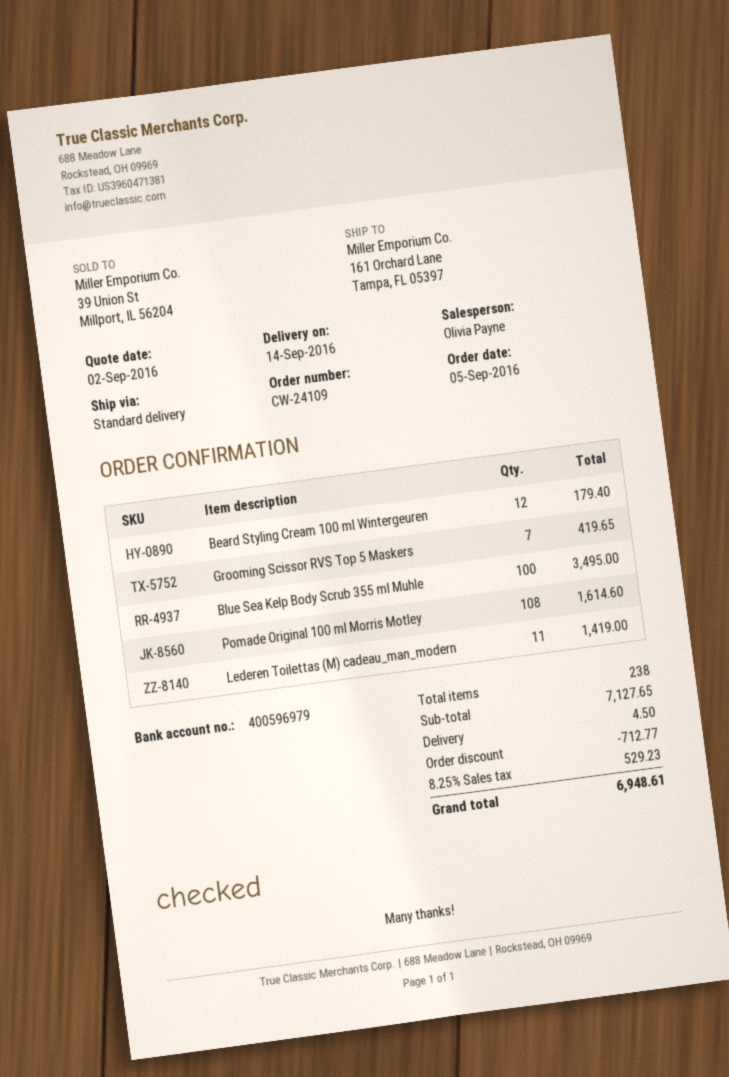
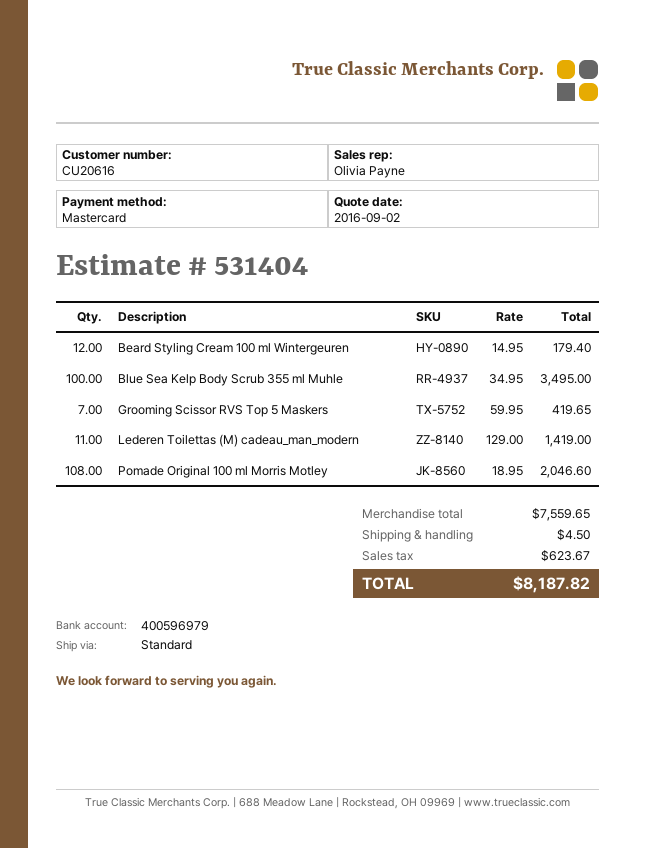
Pomade Original 100 ml Morris Motley: 108 for 1614.60 -> 108 for 2046.60
subtotal: 7127.65 -> 7559.65
discount: 712.77 -> none
tax: 529.23 -> 623.67
total: 6948.61 -> 8187.82

